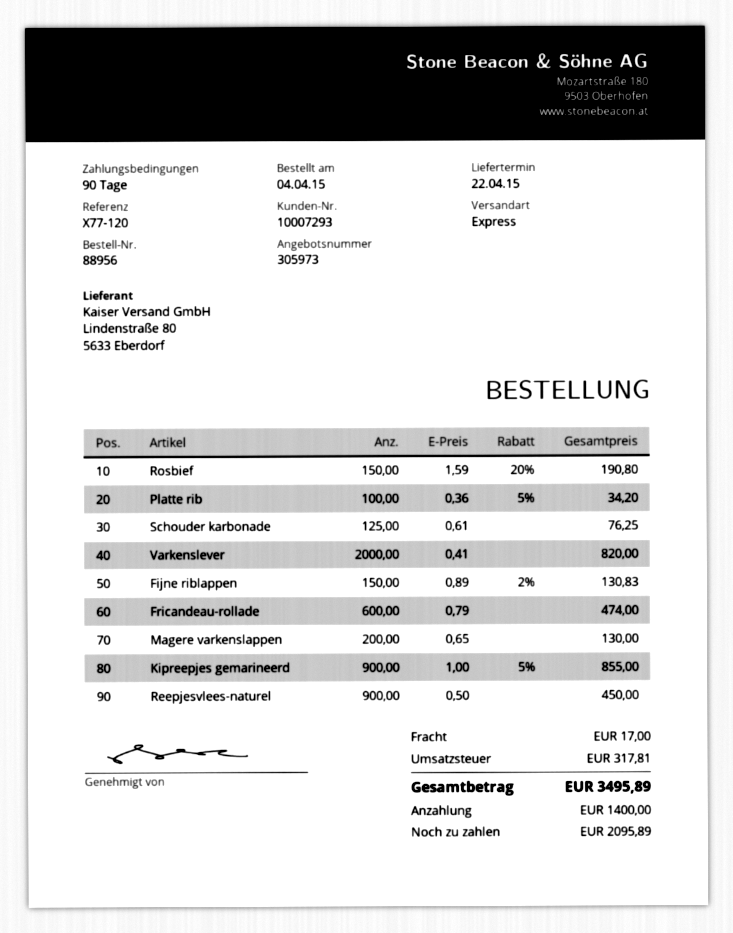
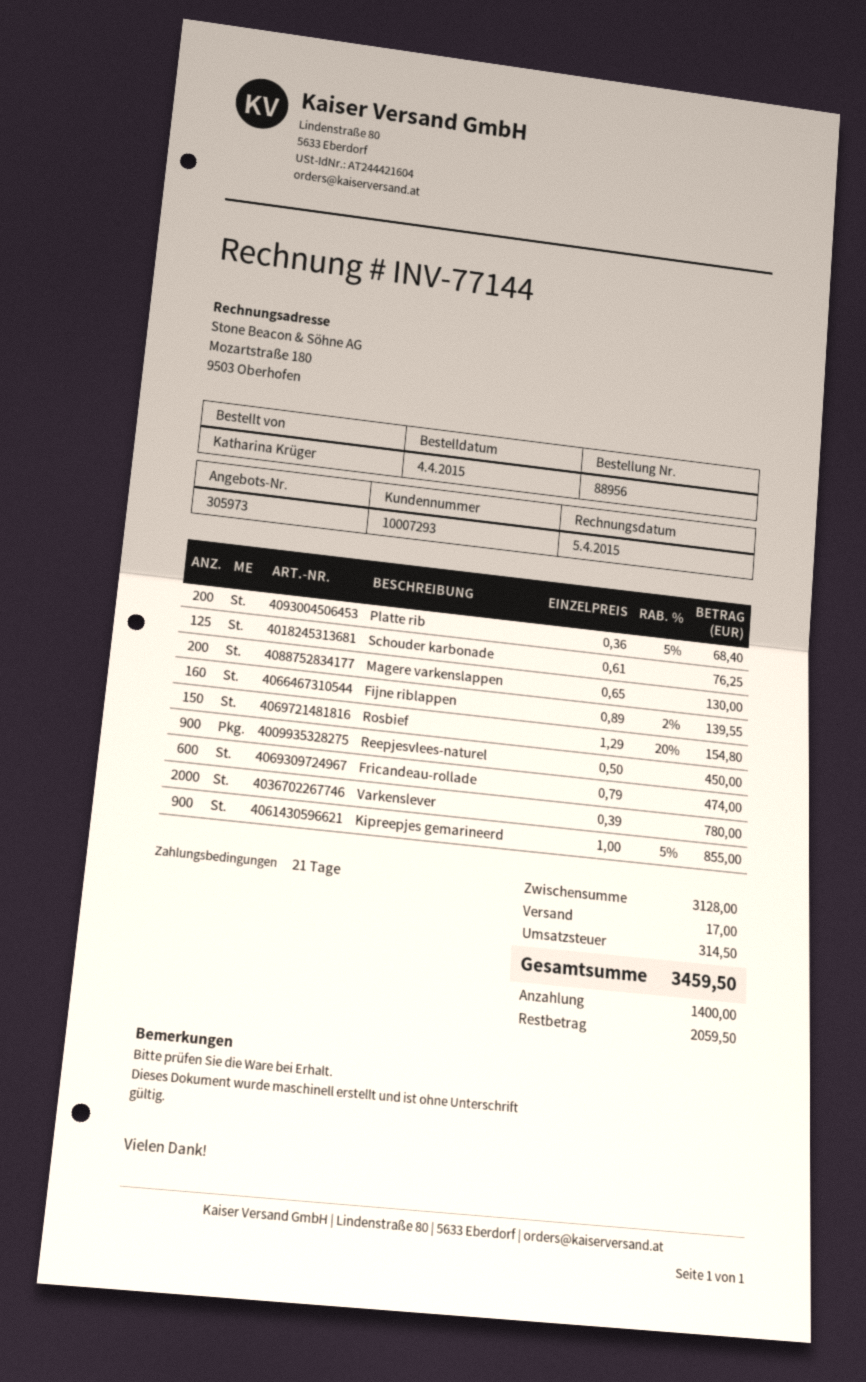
payment terms: 90 days -> 21 days
Rosbief: 150 x 1.59 - 20% = 190.80 -> 150 x 1.29 - 20% = 154.80
Platte rib: 100 x 0.36 - 5% = 34.20 -> 200 x 0.36 - 5% = 68.40
Varkenslever: 2000 x 0.41 = 820.00 -> 2000 x 0.39 = 780.00
Fijne riblappen: 150 x 0.89 - 2% = 130.83 -> 160 x 0.89 - 2% = 139.55
tax: 317.81 -> 314.50
total: 3495.89 -> 3459.50
balance: 2095.89 -> 2059.50

